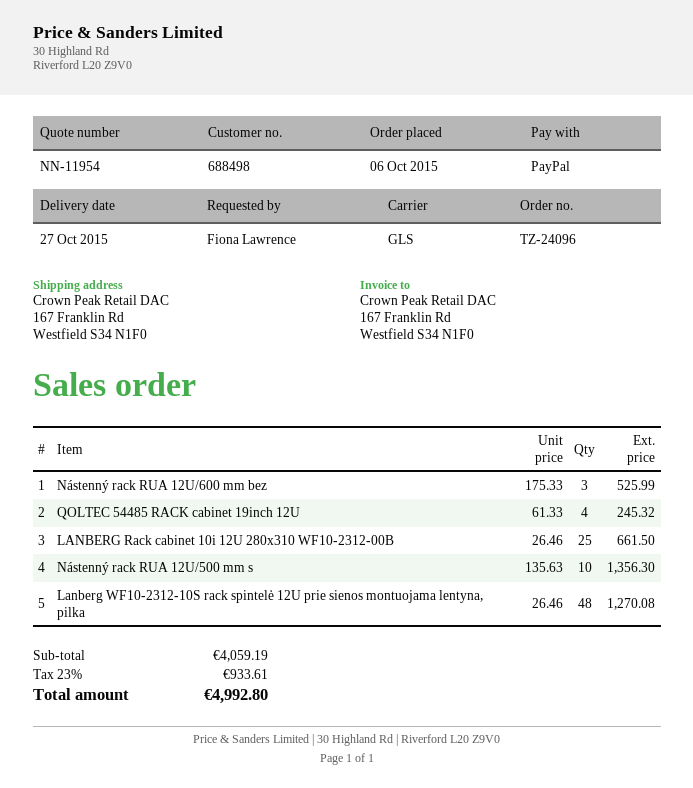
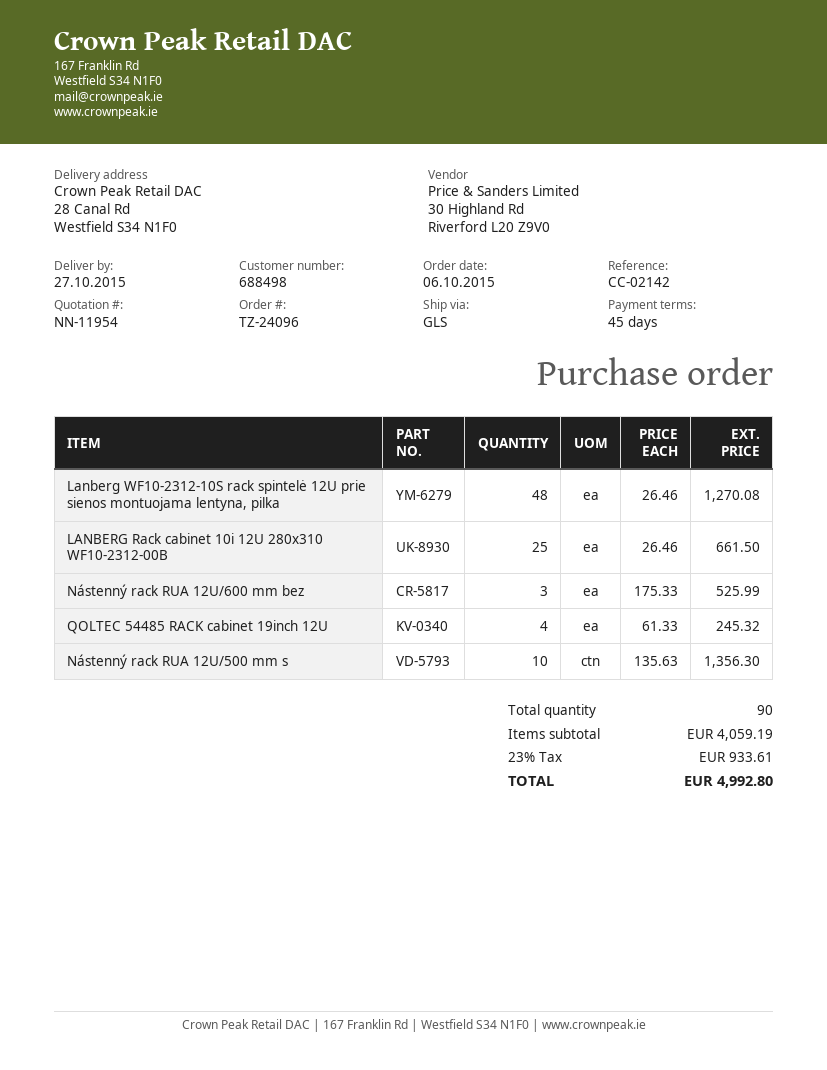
ship to: 167 Franklin Rd, Westfield S34 N1F0 -> 28 Canal Rd, Westfield S34 N1F0

